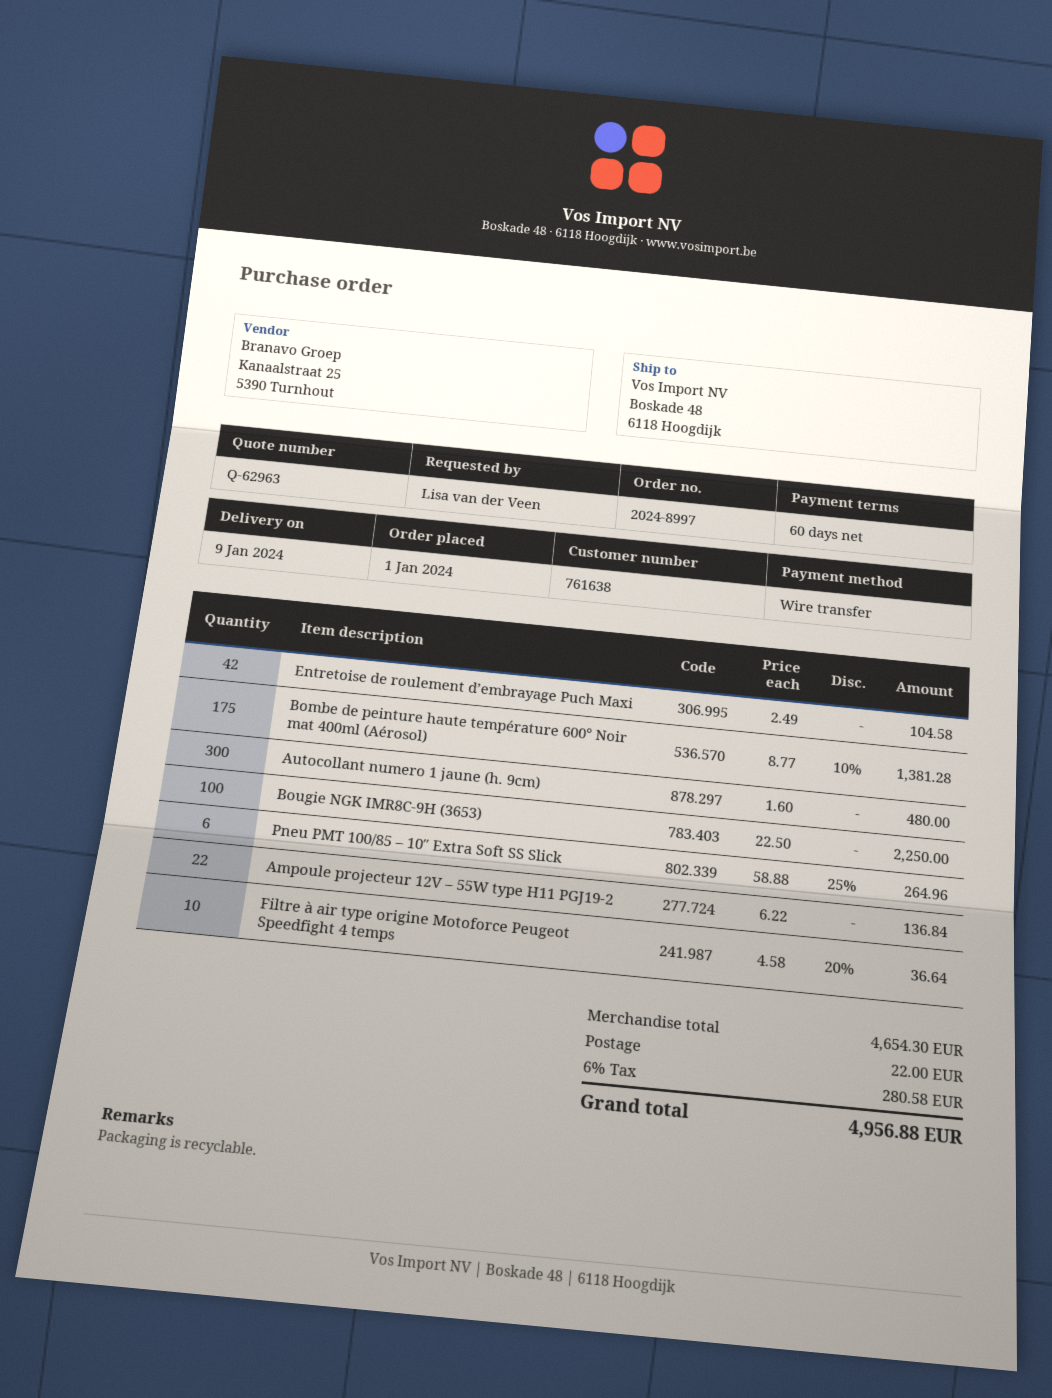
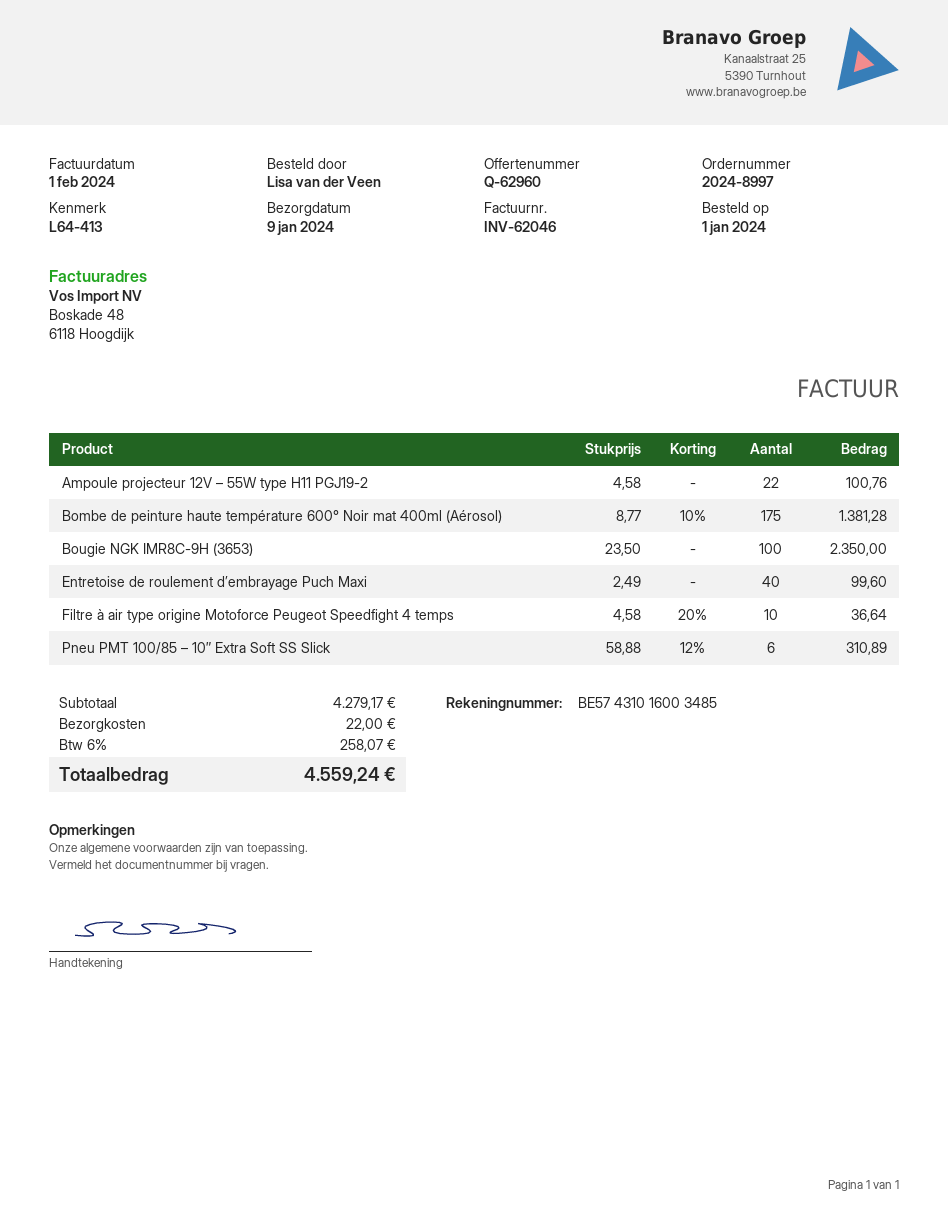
quote number: Q-62963 -> Q-62960
Entretoise de roulement d’embrayage Puch Maxi: 42 x 2.49 = 104.58 -> 40 x 2.49 = 99.60
Autocollant numero 1 jaune (h. 9cm): 300 x 1.60 = 480.00 -> none
Bougie NGK IMR8C-9H (3653): 100 x 22.50 = 2250.00 -> 100 x 23.50 = 2350.00
Pneu PMT 100/85 – 10″ Extra Soft SS Slick: 6 x 58.88 - 25% = 264.96 -> 6 x 58.88 - 12% = 310.89
Ampoule projecteur 12V – 55W type H11 PGJ19-2: 22 x 6.22 = 136.84 -> 22 x 4.58 = 100.76
subtotal: 4654.30 -> 4279.17
tax: 6% = 280.58 -> 6% = 258.07
total: 4956.88 -> 4559.24

